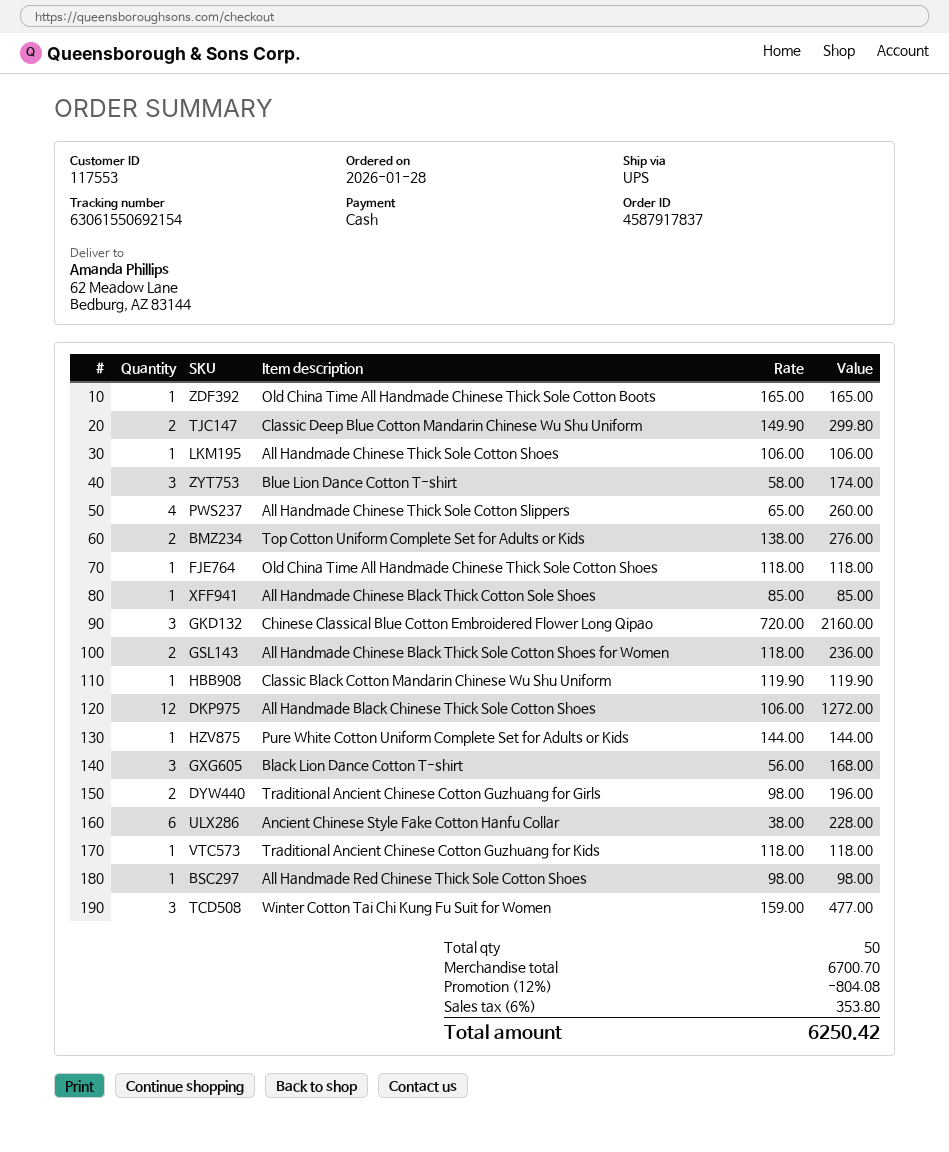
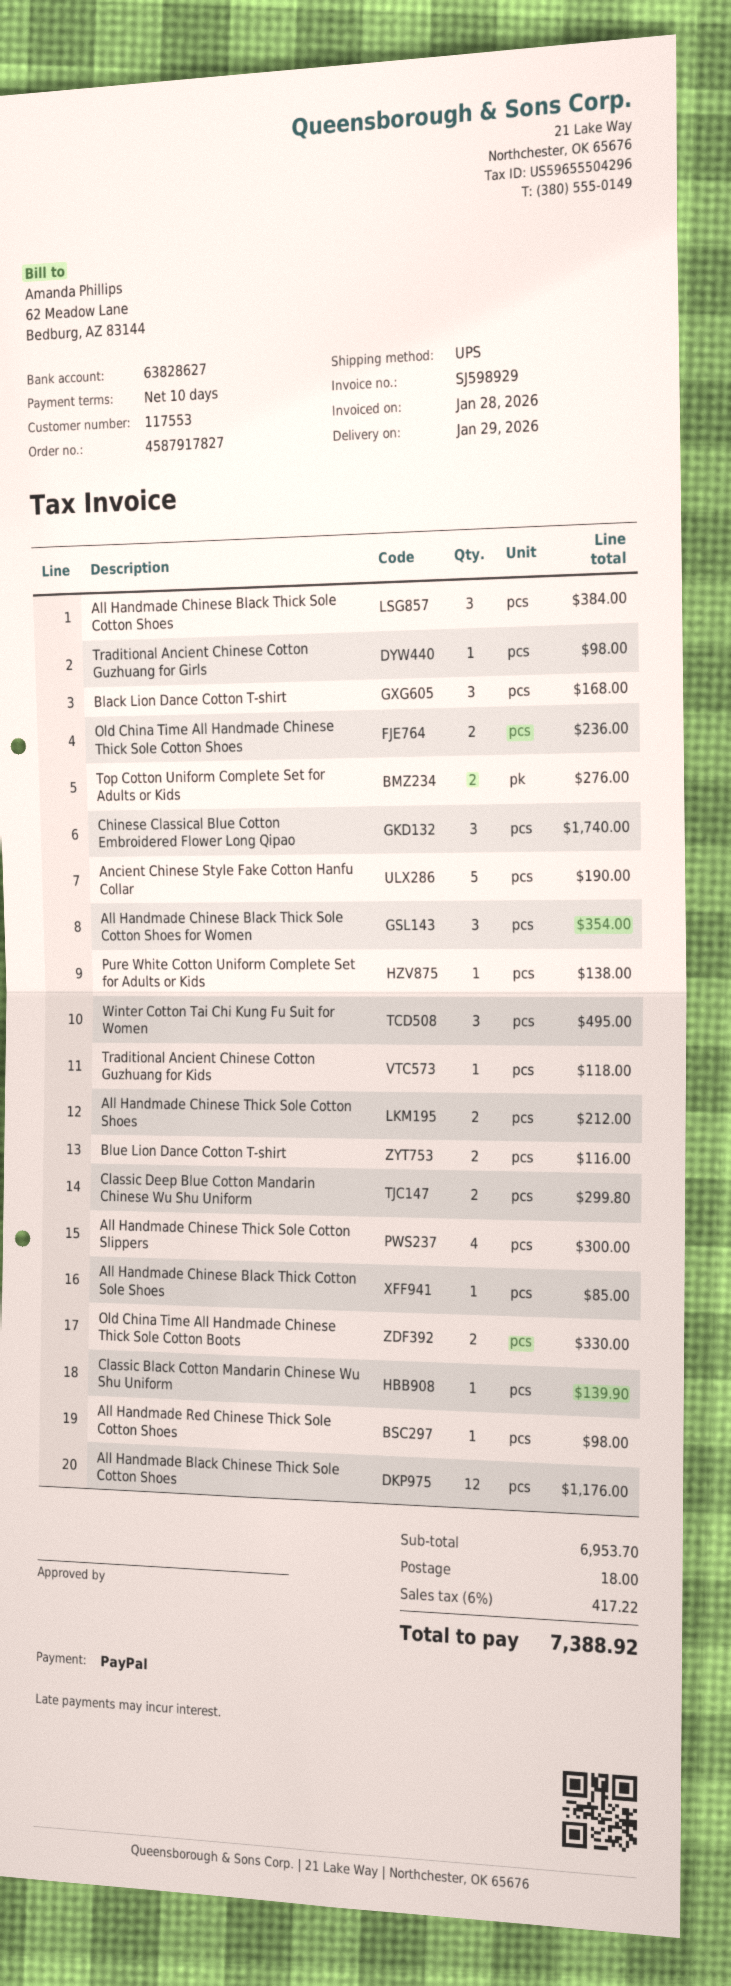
order number: 4587917837 -> 4587917827
payment method: cash -> PayPal
Old China Time All Handmade Chinese Thick Sole Cotton Boots: 1 for 165.00 -> 2 for 330.00
All Handmade Chinese Thick Sole Cotton Shoes: 1 for 106.00 -> 2 for 212.00
Blue Lion Dance Cotton T-shirt: 3 for 174.00 -> 2 for 116.00
All Handmade Chinese Thick Sole Cotton Slippers: 4 for 260.00 -> 4 for 300.00
Old China Time All Handmade Chinese Thick Sole Cotton Shoes: 1 for 118.00 -> 2 for 236.00
Chinese Classical Blue Cotton Embroidered Flower Long Qipao: 3 for 2160.00 -> 3 for 1740.00
All Handmade Chinese Black Thick Sole Cotton Shoes for Women: 2 for 236.00 -> 3 for 354.00
Classic Black Cotton Mandarin Chinese Wu Shu Uniform: 1 for 119.90 -> 1 for 139.90
All Handmade Black Chinese Thick Sole Cotton Shoes: 12 for 1272.00 -> 12 for 1176.00
Pure White Cotton Uniform Complete Set for Adults or Kids: 1 for 144.00 -> 1 for 138.00
Traditional Ancient Chinese Cotton Guzhuang for Girls: 2 for 196.00 -> 1 for 98.00
Ancient Chinese Style Fake Cotton Hanfu Collar: 6 for 228.00 -> 5 for 190.00
Winter Cotton Tai Chi Kung Fu Suit for Women: 3 for 477.00 -> 3 for 495.00
All Handmade Chinese Black Thick Sole Cotton Shoes: none -> 3 for 384.00
subtotal: 6700.70 -> 6953.70
discount: 12% = 804.08 -> none
shipping: none -> 18.00
tax: 6% = 353.80 -> 6% = 417.22
total: 6250.42 -> 7388.92

